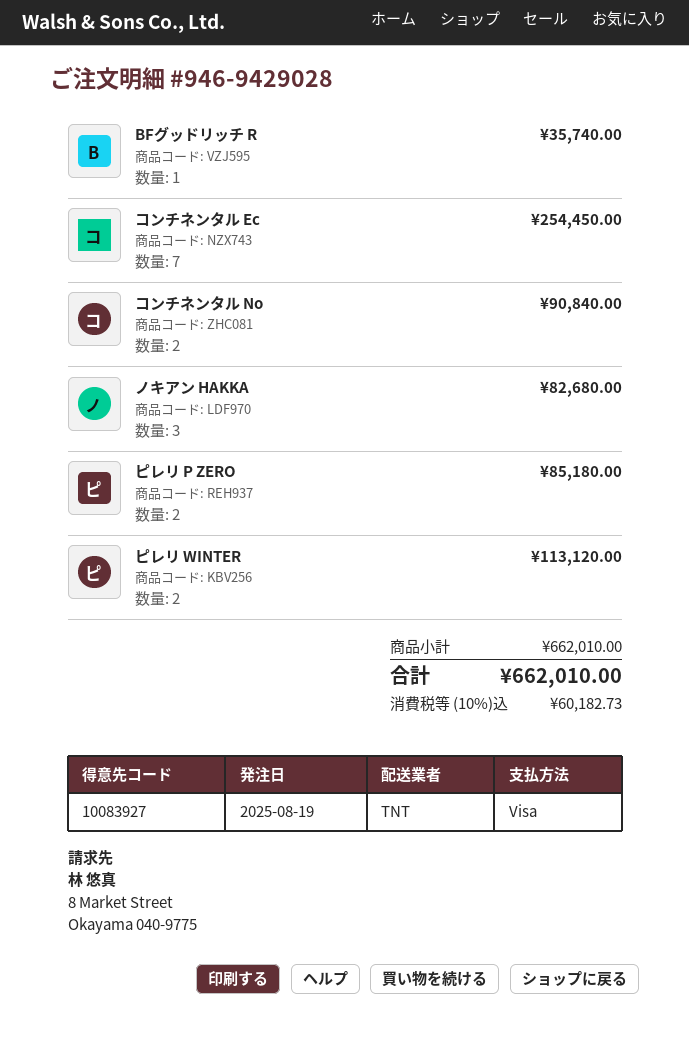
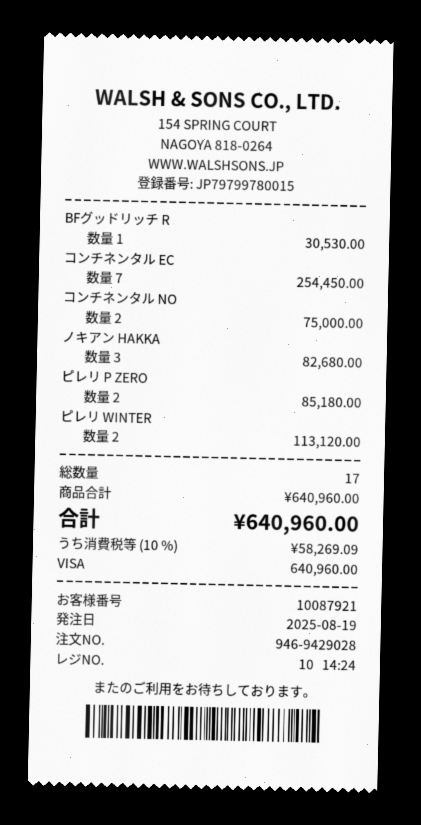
customer number: 10083927 -> 10087921
BFグッドリッチ R: 1 for 35740.00 -> 1 for 30530.00
コンチネンタル No: 2 for 90840.00 -> 2 for 75000.00
subtotal: 662010.00 -> 640960.00
tax: 10% = 60182.73 -> 10% = 58269.09
total: 662010.00 -> 640960.00

